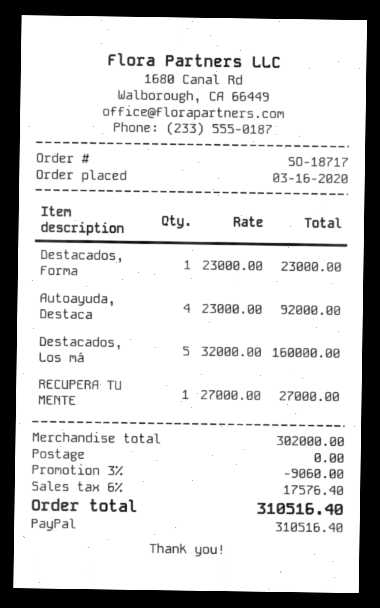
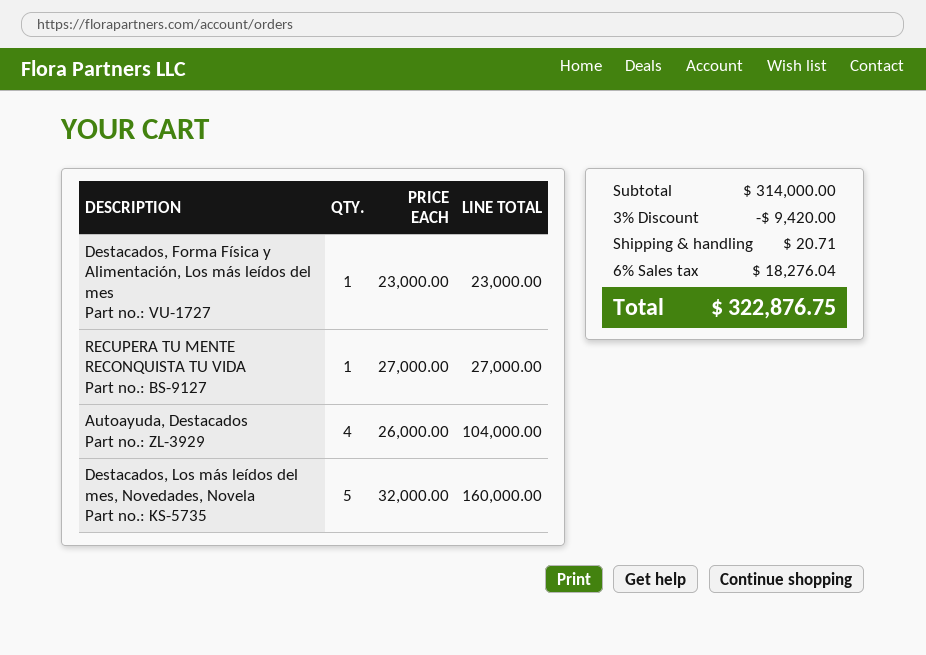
Autoayuda, Destaca: 4 x 23000.00 = 92000.00 -> 4 x 26000.00 = 104000.00
subtotal: 302000.00 -> 314000.00
discount: 3% = 9060.00 -> 3% = 9420.00
shipping: 0.00 -> 20.71
tax: 6% = 17576.40 -> 6% = 18276.04
total: 310516.40 -> 322876.75

